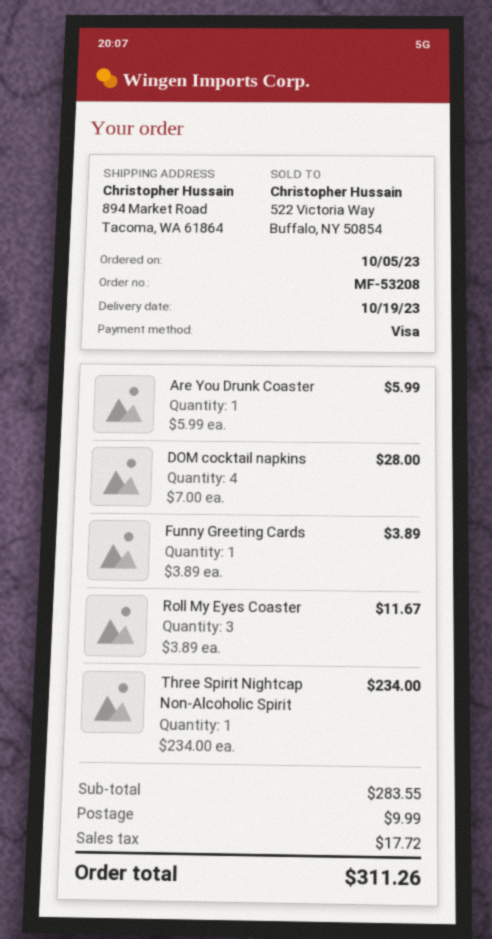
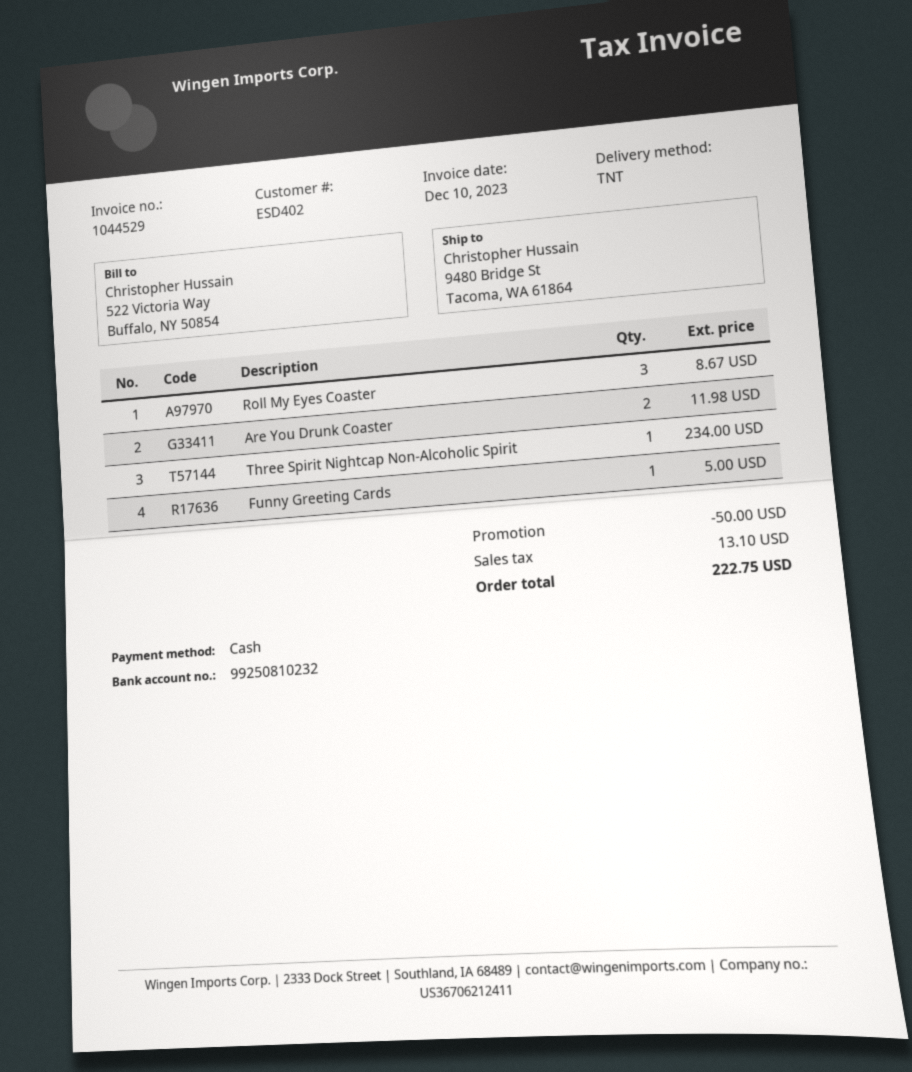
payment method: Visa -> cash
ship to: 894 Market Road, Tacoma, WA 61864 -> 9480 Bridge St, Tacoma, WA 61864
Are You Drunk Coaster: 1 for 5.99 -> 2 for 11.98
DOM cocktail napkins: 4 for 28.00 -> none
Funny Greeting Cards: 1 for 3.89 -> 1 for 5.00
Roll My Eyes Coaster: 3 for 11.67 -> 3 for 8.67
discount: none -> 50.00
shipping: 9.99 -> none
tax: 17.72 -> 13.10
total: 311.26 -> 222.75

